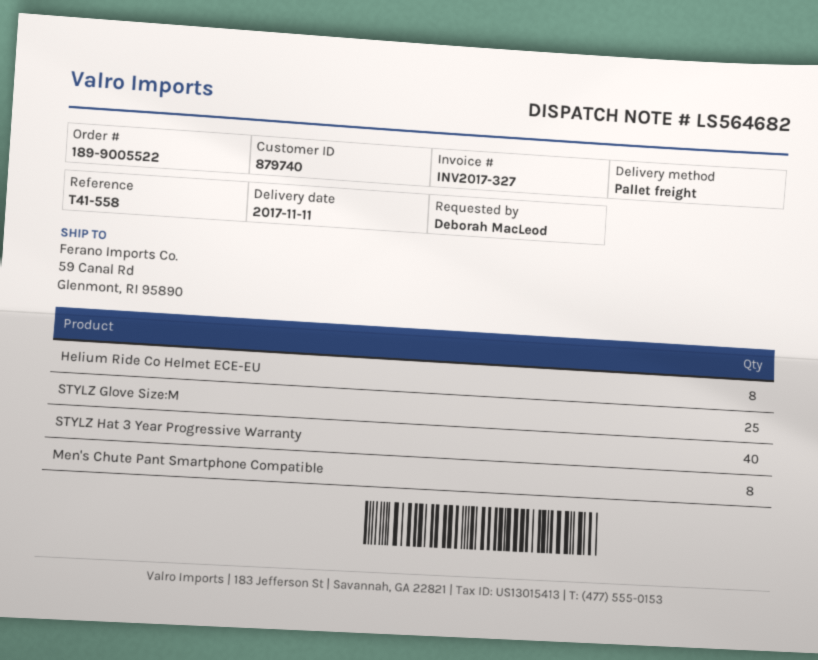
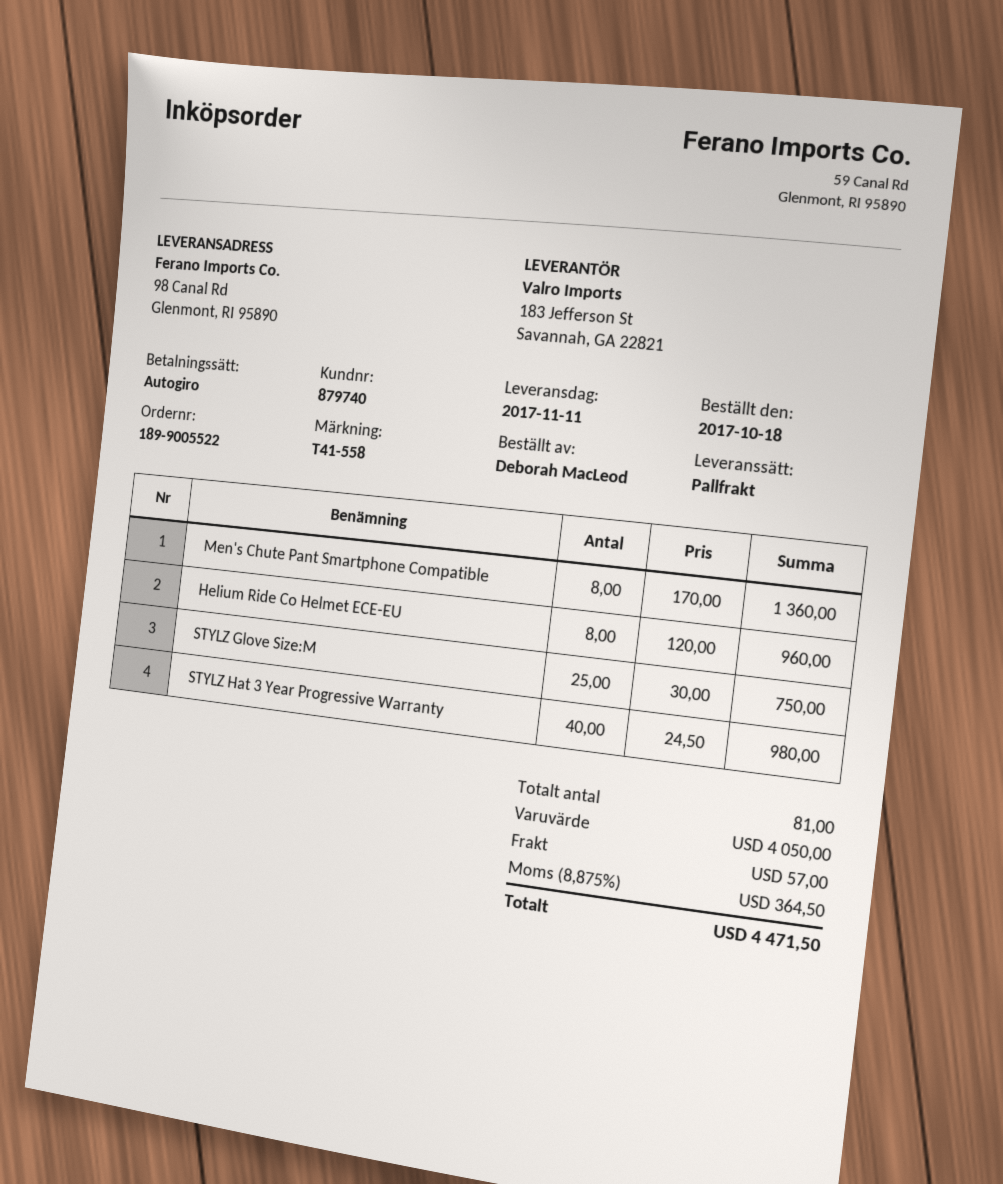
ship to: 59 Canal Rd, Glenmont, RI 95890 -> 98 Canal Rd, Glenmont, RI 95890

